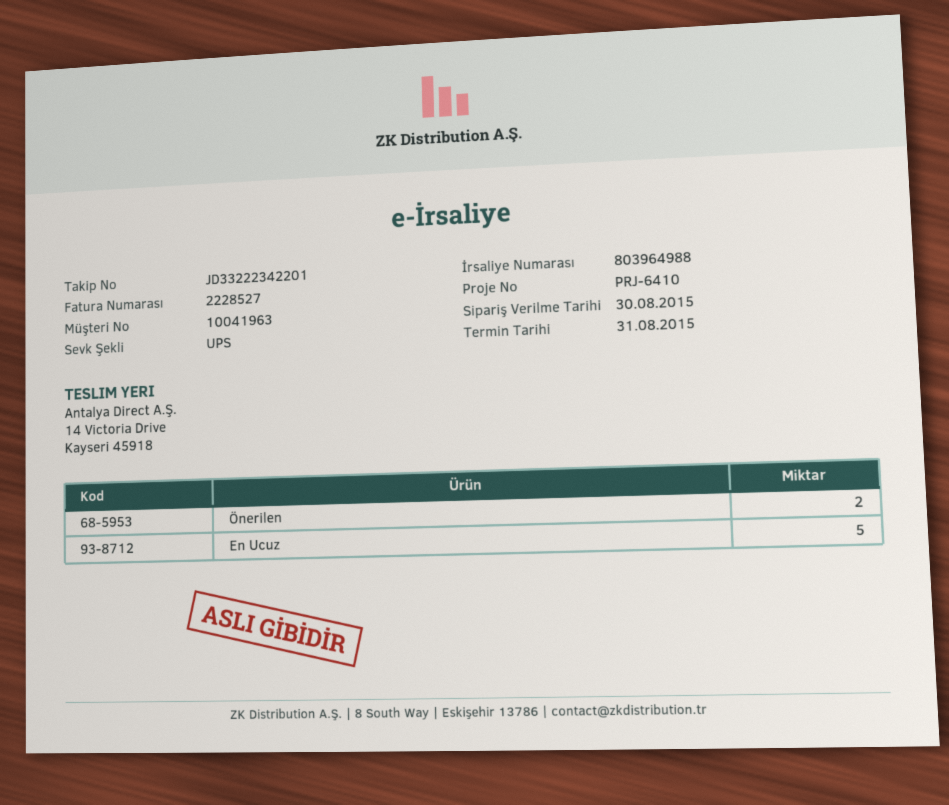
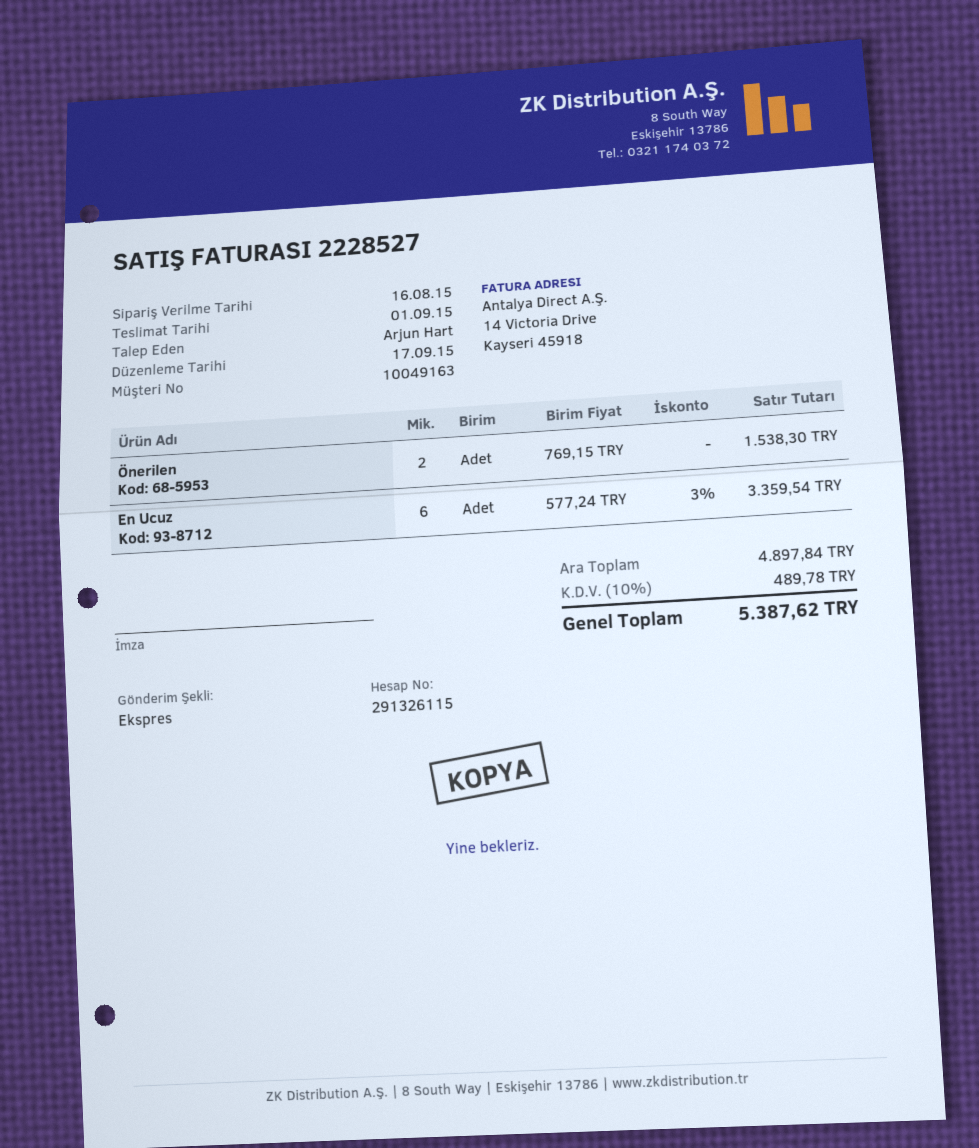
order date: 2015-08-30 -> 2015-08-16
delivery date: 2015-08-31 -> 2015-09-01
customer number: 10041963 -> 10049163
shipping method: UPS -> express
En Ucuz: 5 -> 6

